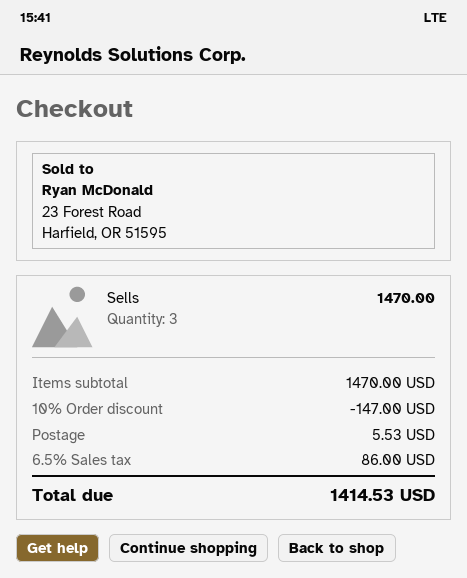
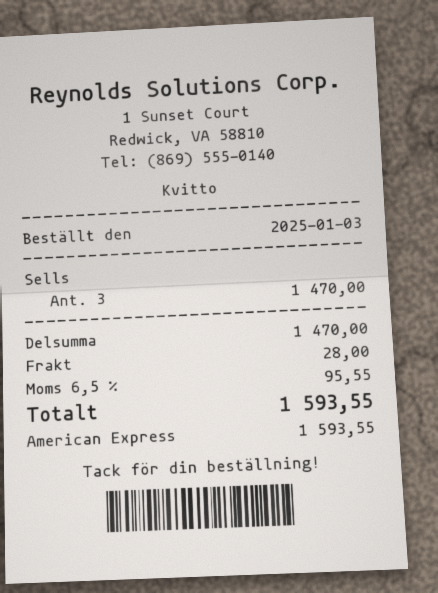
discount: 10% = 147.00 -> none
shipping: 5.53 -> 28.00
tax: 6.5% = 86.00 -> 6.5% = 95.55
total: 1414.53 -> 1593.55

